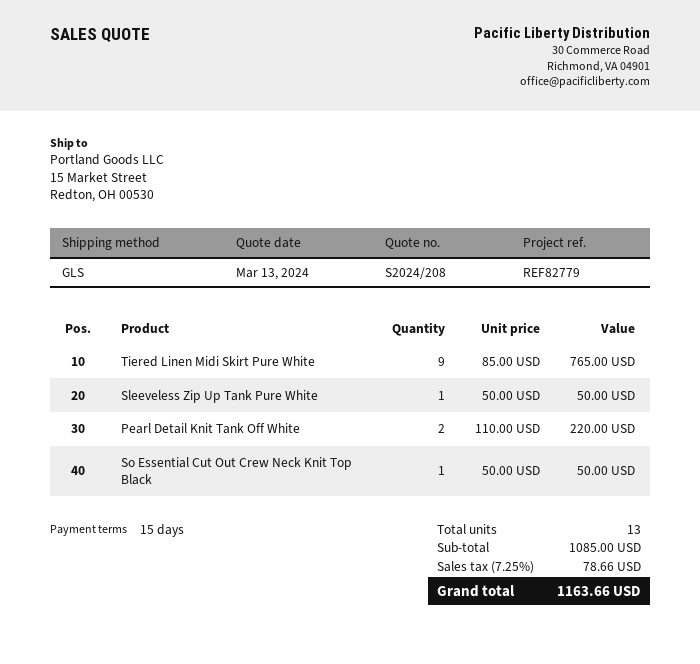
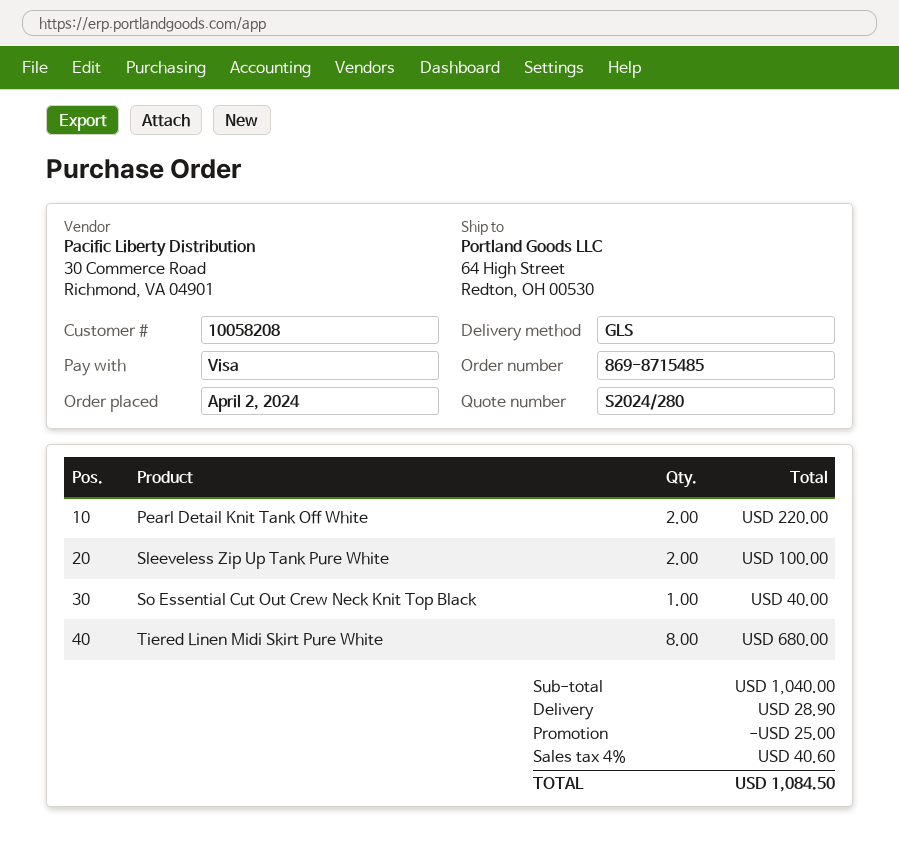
quote number: S2024/208 -> S2024/280
ship to: 15 Market Street, Redton, OH 00530 -> 64 High Street, Redton, OH 00530
Tiered Linen Midi Skirt Pure White: 9 for 765.00 -> 8 for 680.00
Sleeveless Zip Up Tank Pure White: 1 for 50.00 -> 2 for 100.00
So Essential Cut Out Crew Neck Knit Top Black: 1 for 50.00 -> 1 for 40.00
subtotal: 1085.00 -> 1040.00
discount: none -> 25.00
shipping: none -> 28.90
tax: 7.25% = 78.66 -> 4% = 40.60
total: 1163.66 -> 1084.50

